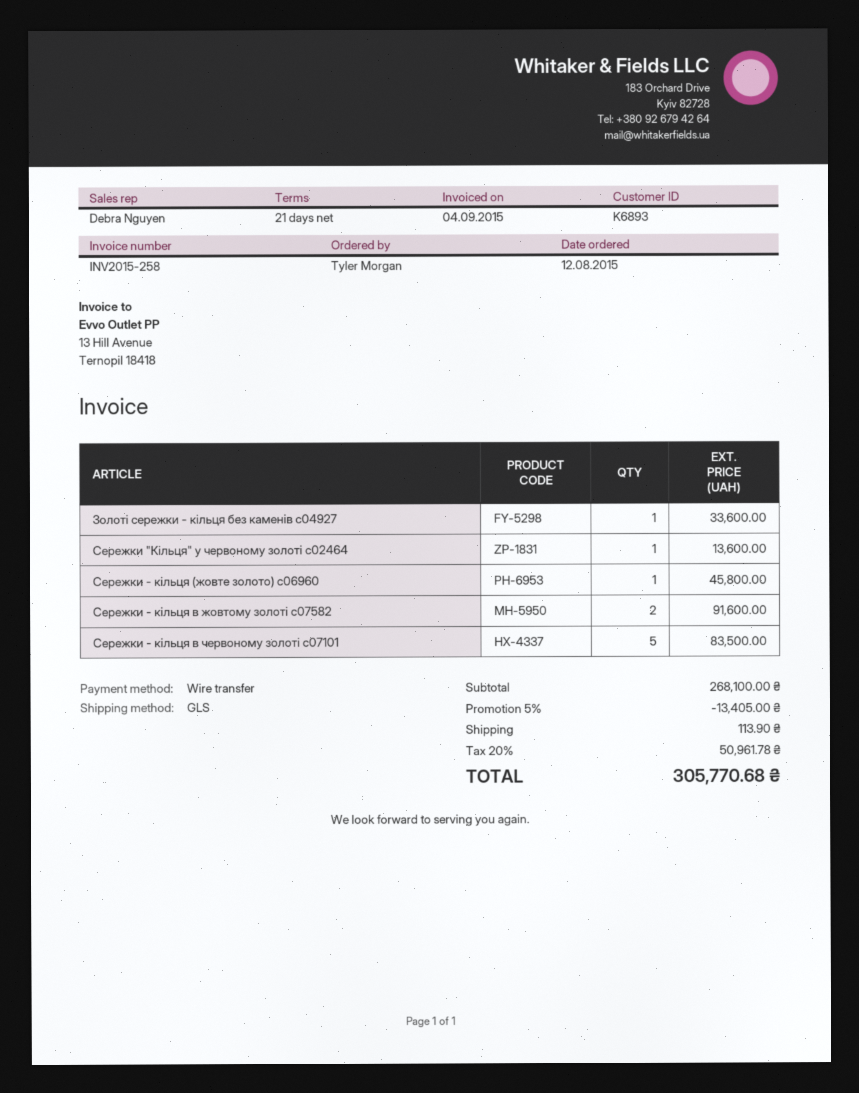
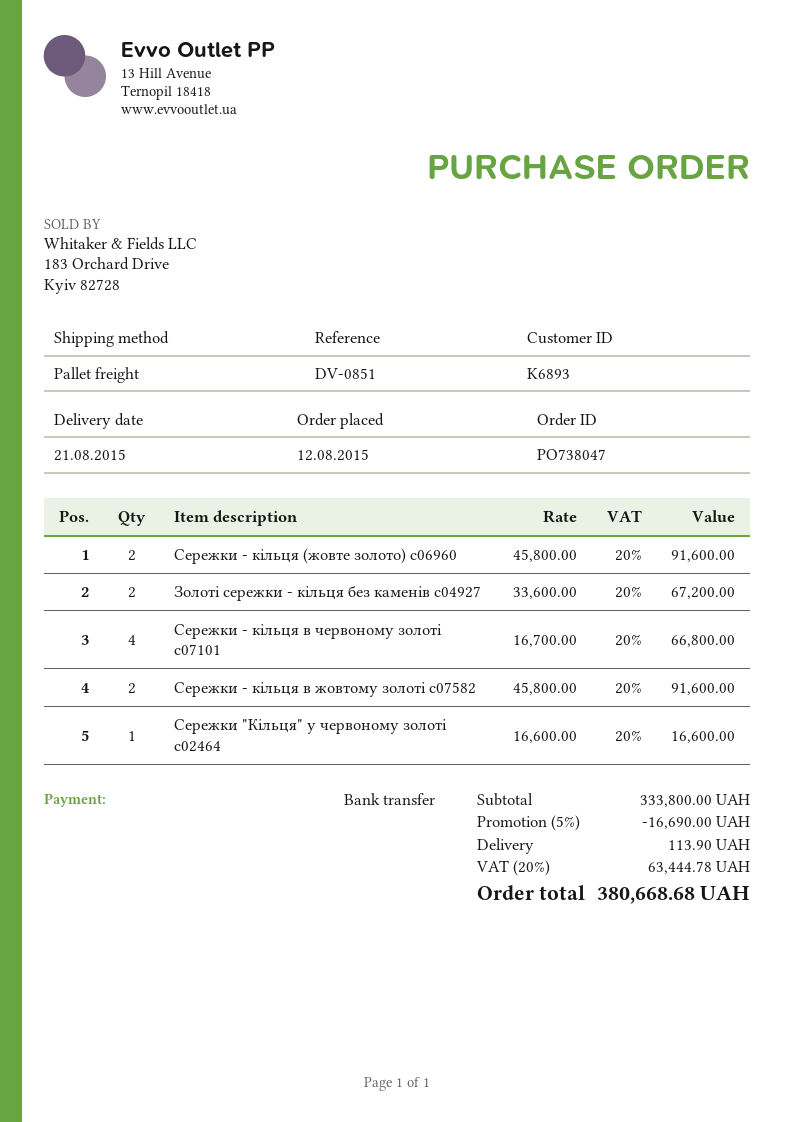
shipping method: GLS -> pallet freight
Золоті сережки - кільця без каменів с04927: 1 for 33600.00 -> 2 for 67200.00
Сережки "Кільця" у червоному золоті с02464: 1 for 13600.00 -> 1 for 16600.00
Сережки - кільця (жовте золото) с06960: 1 for 45800.00 -> 2 for 91600.00
Сережки - кільця в червоному золоті с07101: 5 for 83500.00 -> 4 for 66800.00
subtotal: 268100.00 -> 333800.00
discount: 5% = 13405.00 -> 5% = 16690.00
tax: 20% = 50961.78 -> 20% = 63444.78
total: 305770.68 -> 380668.68

